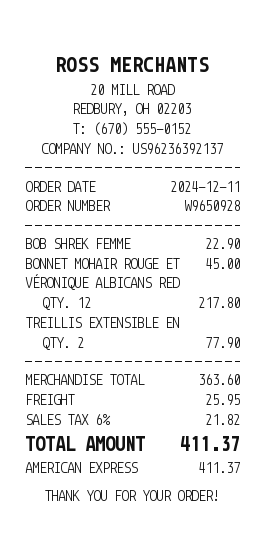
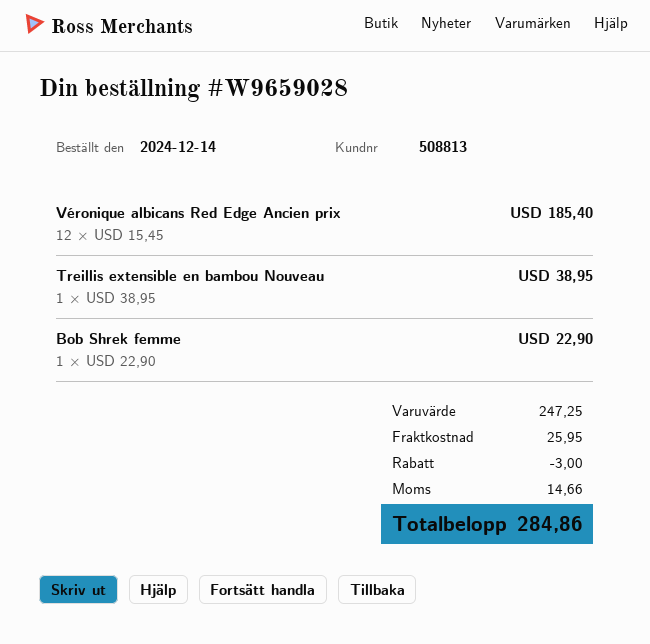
order number: W9650928 -> W9659028
order date: 2024-12-11 -> 2024-12-14
BONNET MOHAIR ROUGE ET: 1 for 45.00 -> none
VÉRONIQUE ALBICANS RED: 12 for 217.80 -> 12 for 185.40
TREILLIS EXTENSIBLE EN: 2 for 77.90 -> 1 for 38.95
subtotal: 363.60 -> 247.25
discount: none -> 3.00
tax: 21.82 -> 14.66
total: 411.37 -> 284.86

